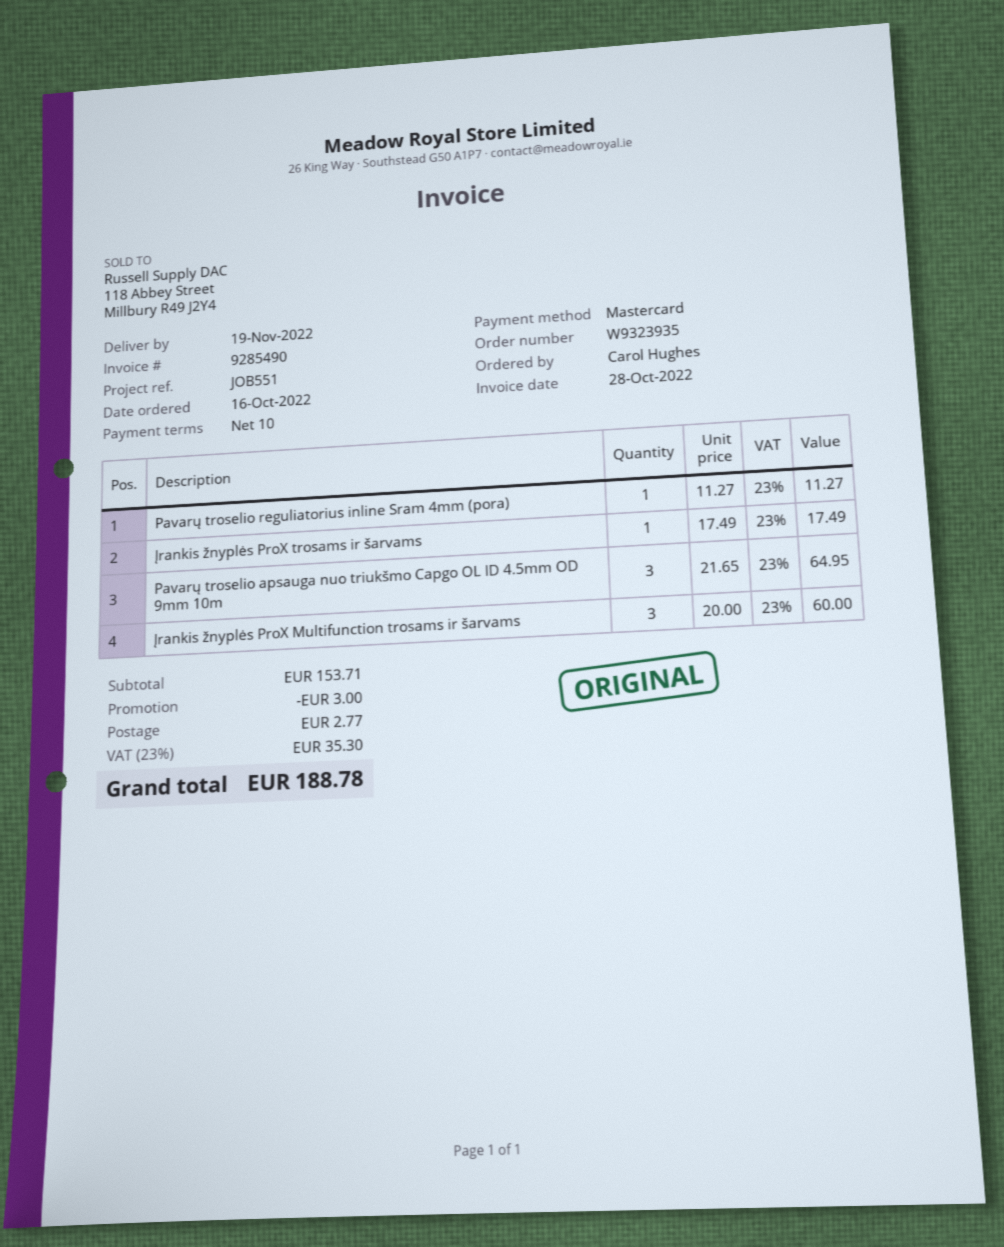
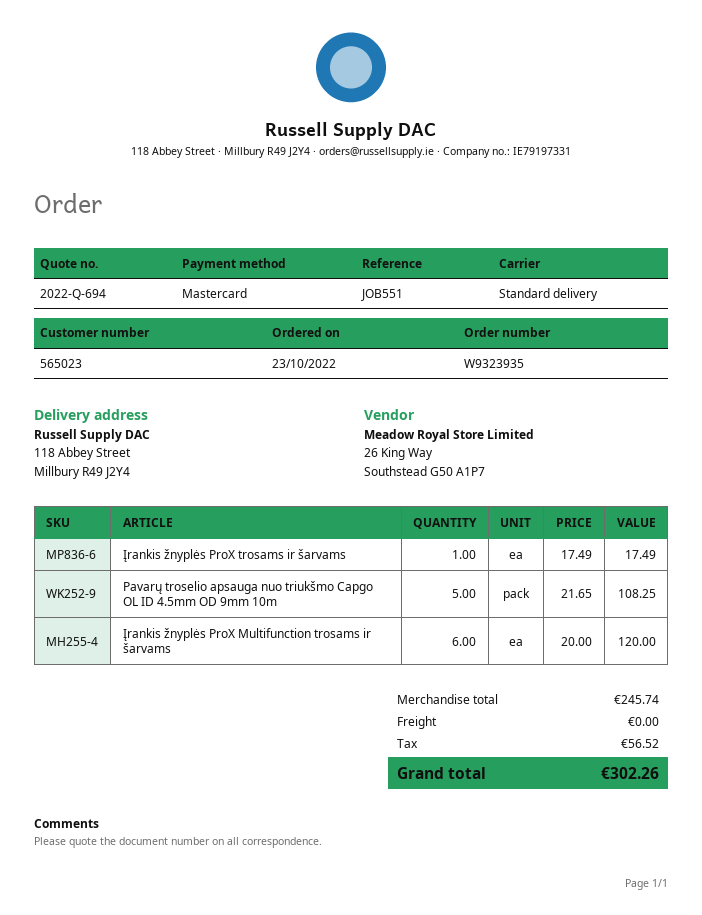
order date: 2022-10-16 -> 2022-10-23
Pavarų troselio reguliatorius inline Sram 4mm (pora): 1 x 11.27 = 11.27 -> none
Pavarų troselio apsauga nuo triukšmo Capgo OL ID 4.5mm OD 9mm 10m: 3 x 21.65 = 64.95 -> 5 x 21.65 = 108.25
Įrankis žnyplės ProX Multifunction trosams ir šarvams: 3 x 20.00 = 60.00 -> 6 x 20.00 = 120.00
subtotal: 153.71 -> 245.74
discount: 3.00 -> none
shipping: 2.77 -> 0.00
tax: 35.30 -> 56.52
total: 188.78 -> 302.26

